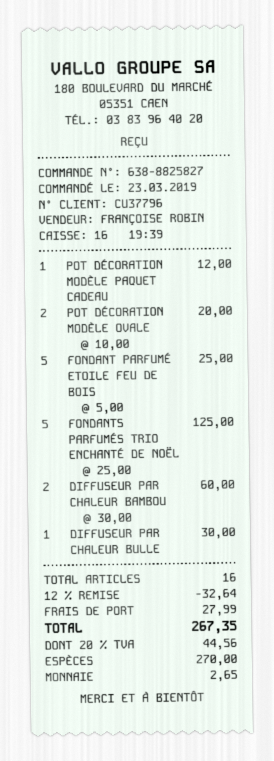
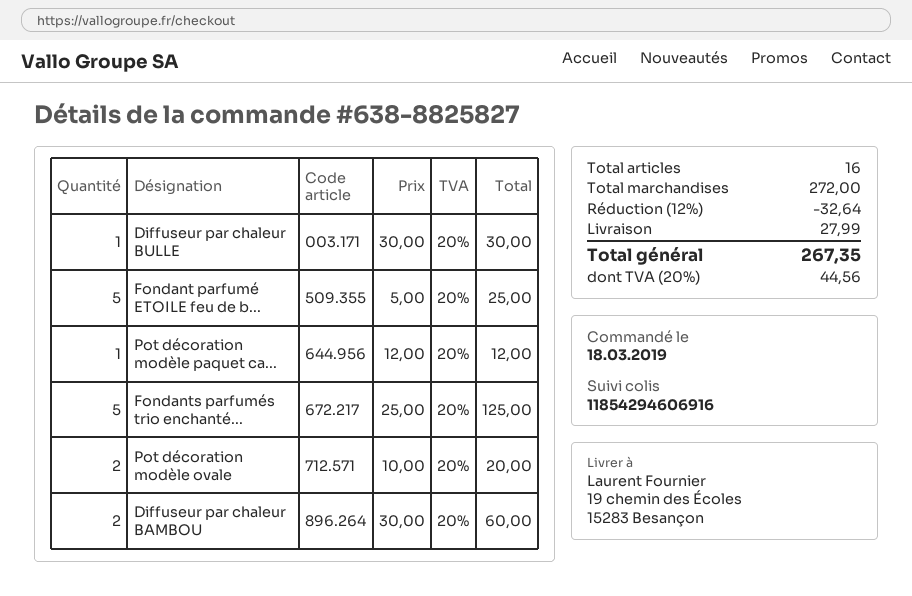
order date: 2019-03-23 -> 2019-03-18

